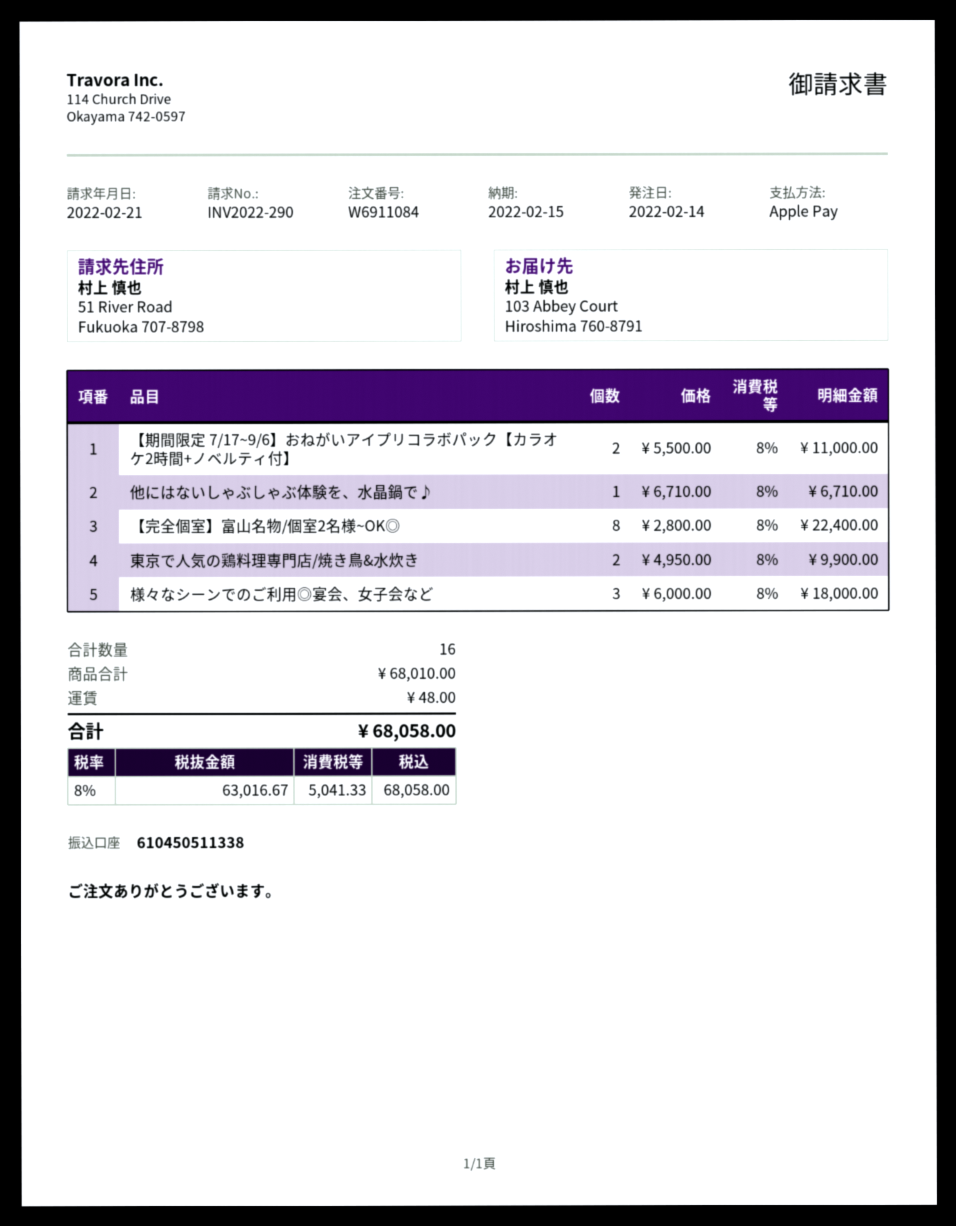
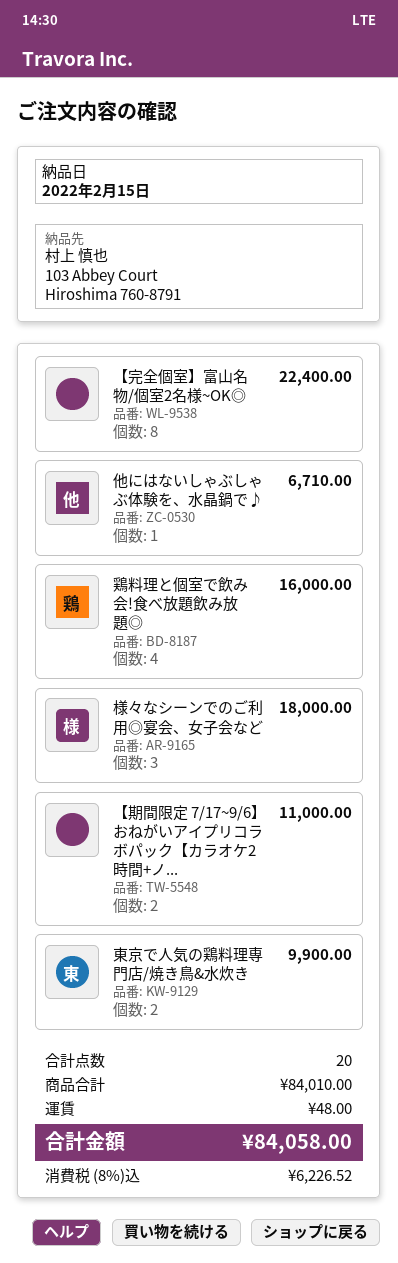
鶏料理と個室で飲み会!食べ放題飲み放題◎: none -> 4 for 16000.00
total quantity: 16 -> 20
subtotal: 68010.00 -> 84010.00
tax: 8% = 5041.33 -> 8% = 6226.52
total: 68058.00 -> 84058.00

